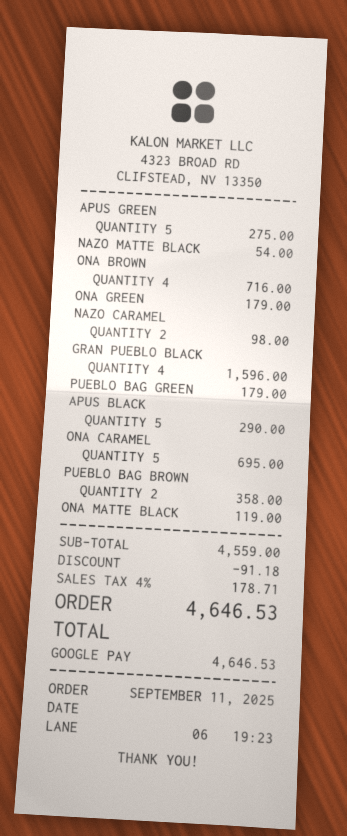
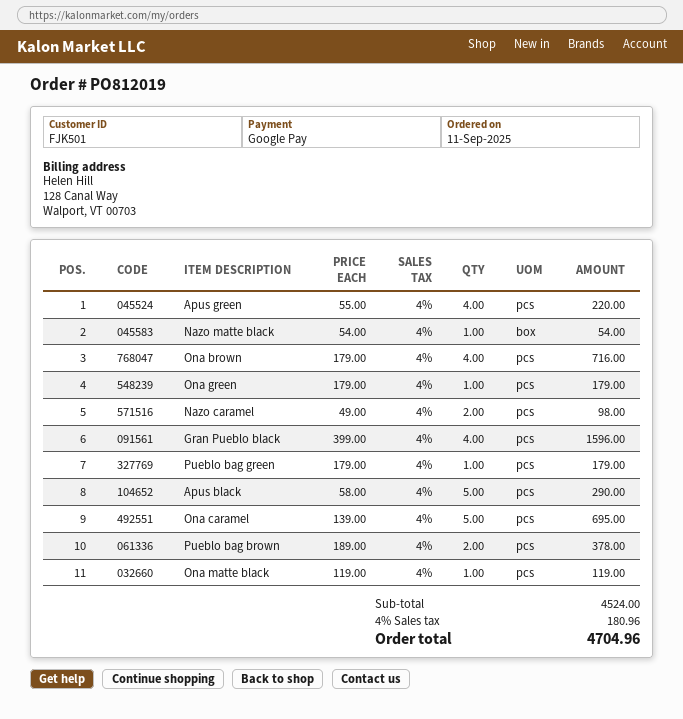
APUS GREEN: 5 for 275.00 -> 4 for 220.00
PUEBLO BAG BROWN: 2 for 358.00 -> 2 for 378.00
subtotal: 4559.00 -> 4524.00
discount: 91.18 -> none
tax: 4% = 178.71 -> 4% = 180.96
total: 4646.53 -> 4704.96

